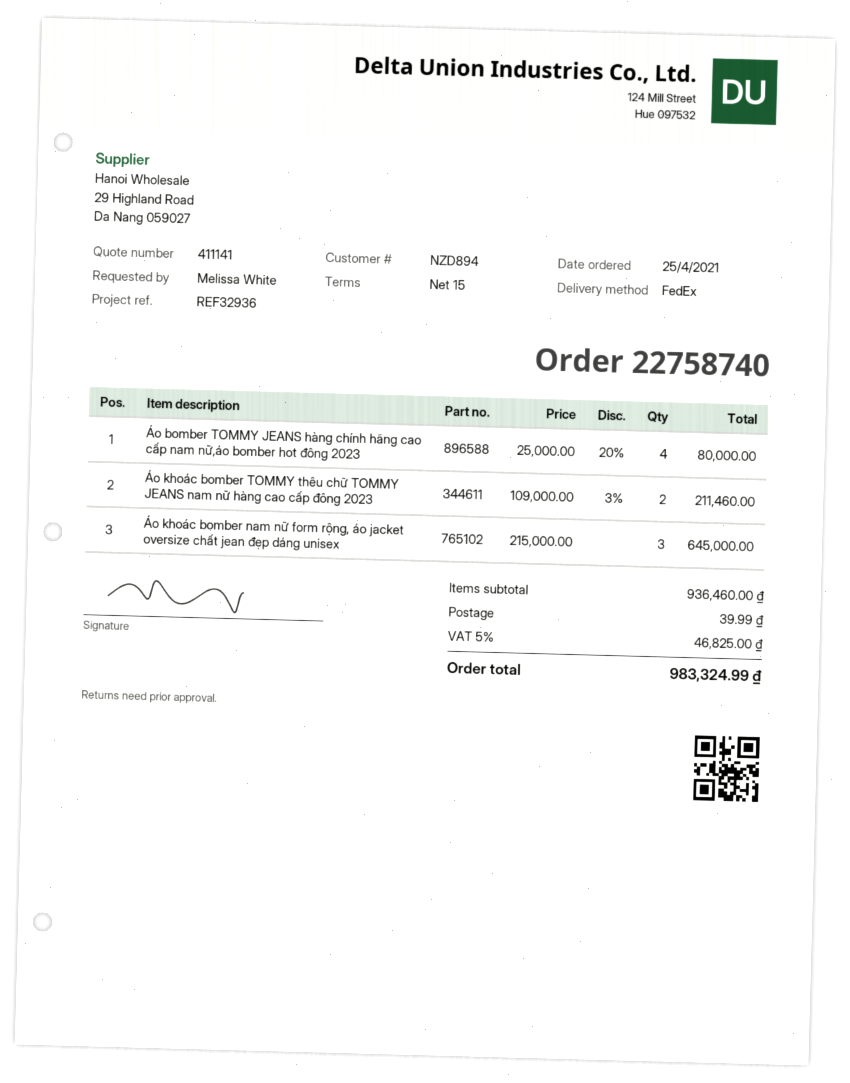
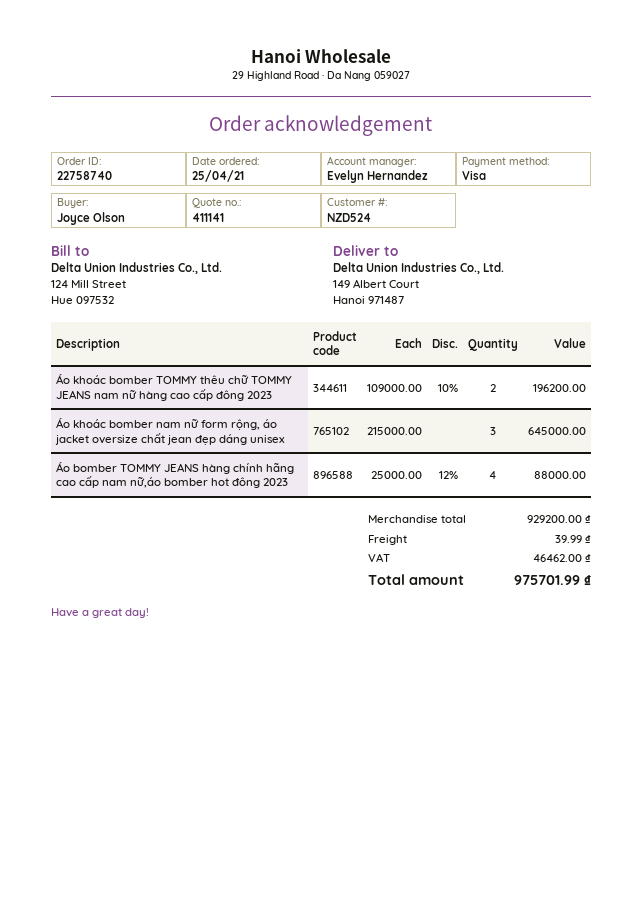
customer number: NZD894 -> NZD524
ordered by: Melissa White -> Joyce Olson
Áo bomber TOMMY JEANS hàng chính hãng cao cấp nam nữ,áo bomber hot đông 2023: 4 x 25000.00 - 20% = 80000.00 -> 4 x 25000.00 - 12% = 88000.00
Áo khoác bomber TOMMY thêu chữ TOMMY JEANS nam nữ hàng cao cấp đông 2023: 2 x 109000.00 - 3% = 211460.00 -> 2 x 109000.00 - 10% = 196200.00
subtotal: 936460.00 -> 929200.00
tax: 46825.00 -> 46462.00
total: 983324.99 -> 975701.99

